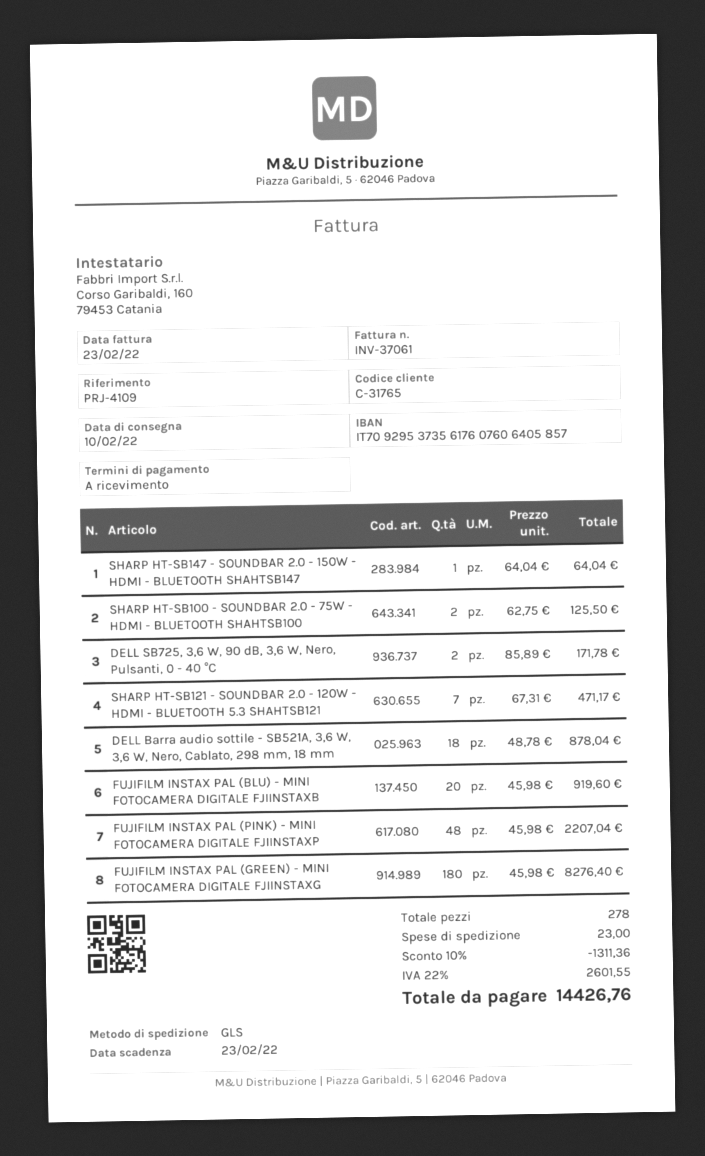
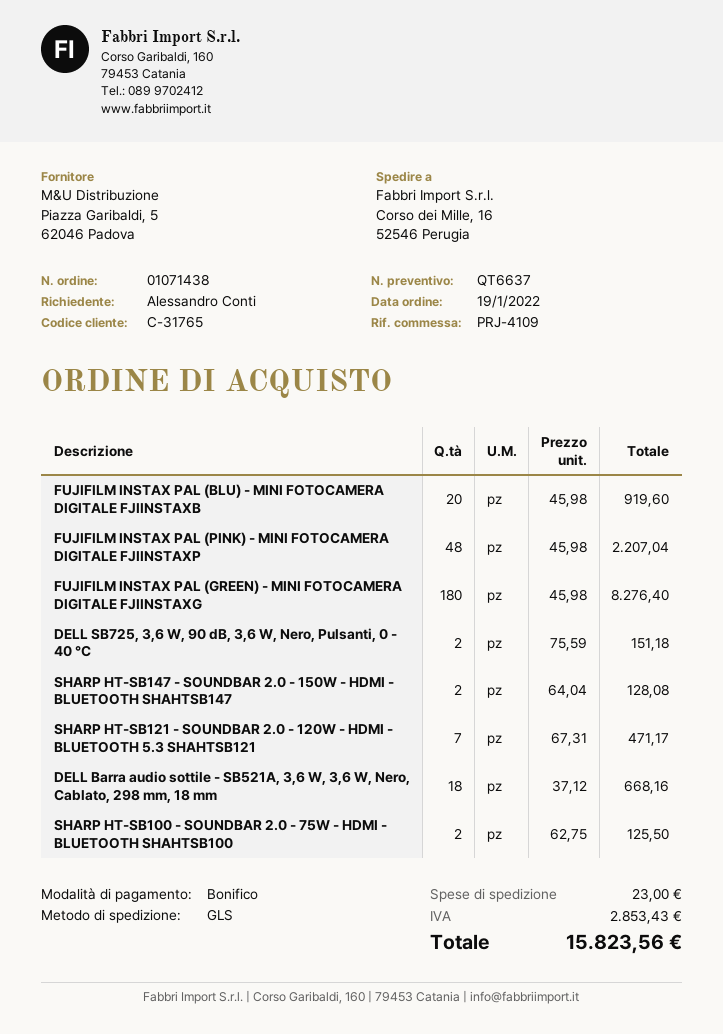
SHARP HT-SB147 - SOUNDBAR 2.0 - 150W - HDMI - BLUETOOTH SHAHTSB147: 1 x 64.04 = 64.04 -> 2 x 64.04 = 128.08
DELL SB725, 3,6 W, 90 dB, 3,6 W, Nero, Pulsanti, 0 - 40 °C: 2 x 85.89 = 171.78 -> 2 x 75.59 = 151.18
DELL Barra audio sottile - SB521A, 3,6 W, 3,6 W, Nero, Cablato, 298 mm, 18 mm: 18 x 48.78 = 878.04 -> 18 x 37.12 = 668.16
discount: 10% = 1311.36 -> none
tax: 2601.55 -> 2853.43
total: 14426.76 -> 15823.56

